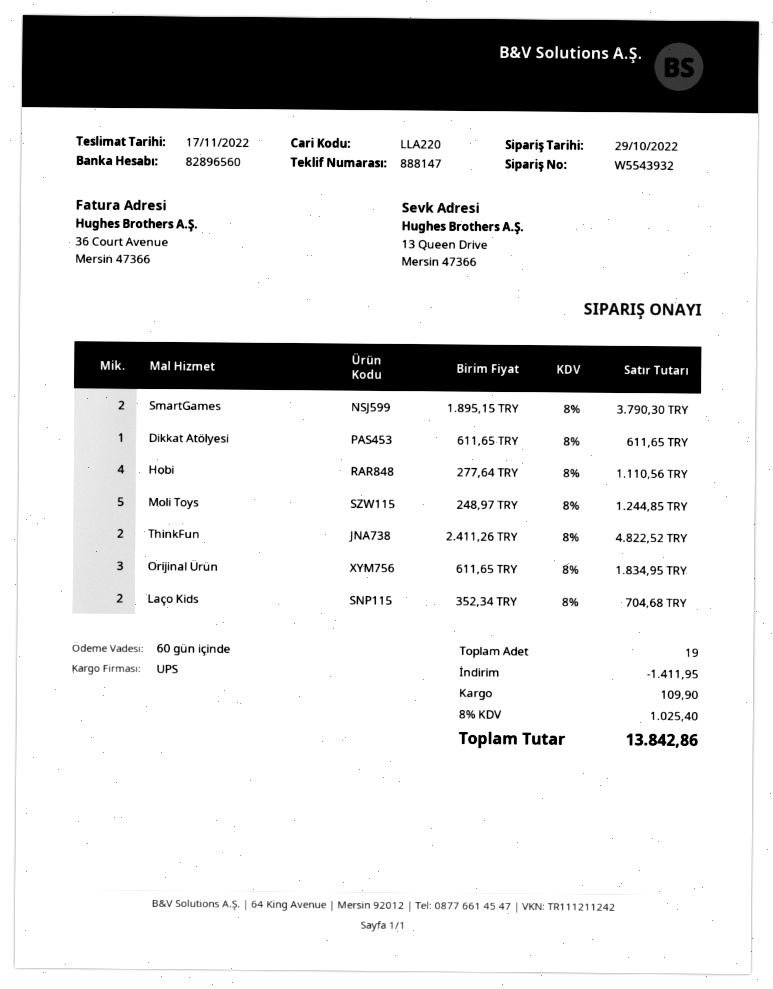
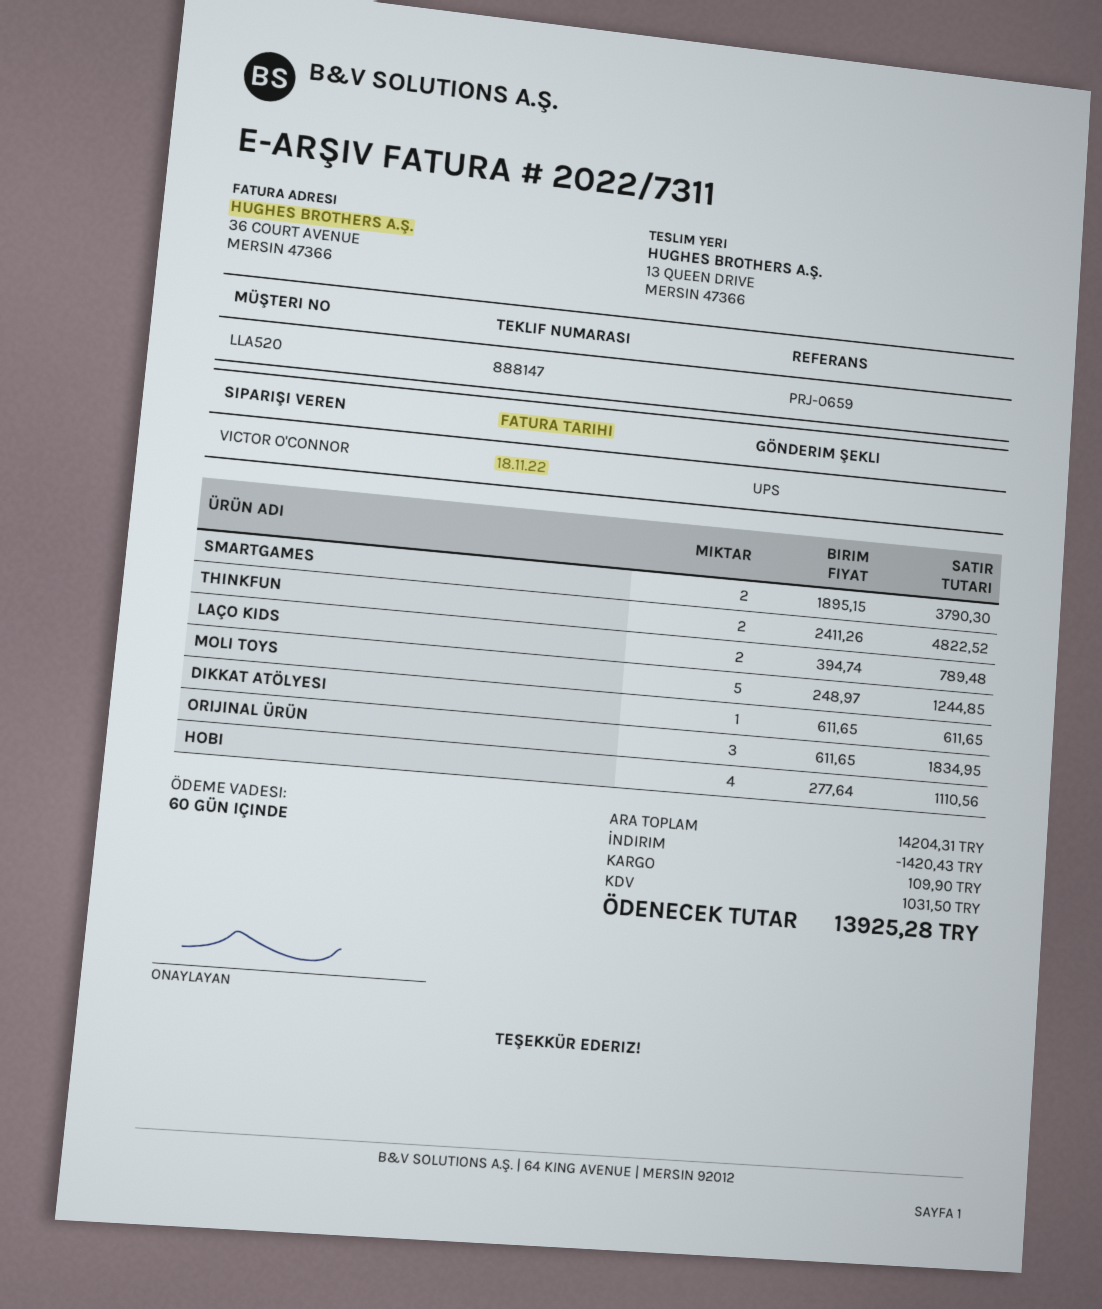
customer number: LLA220 -> LLA520
Laço Kids: 2 x 352.34 = 704.68 -> 2 x 394.74 = 789.48
discount: 1411.95 -> 1420.43
tax: 1025.40 -> 1031.50
total: 13842.86 -> 13925.28

